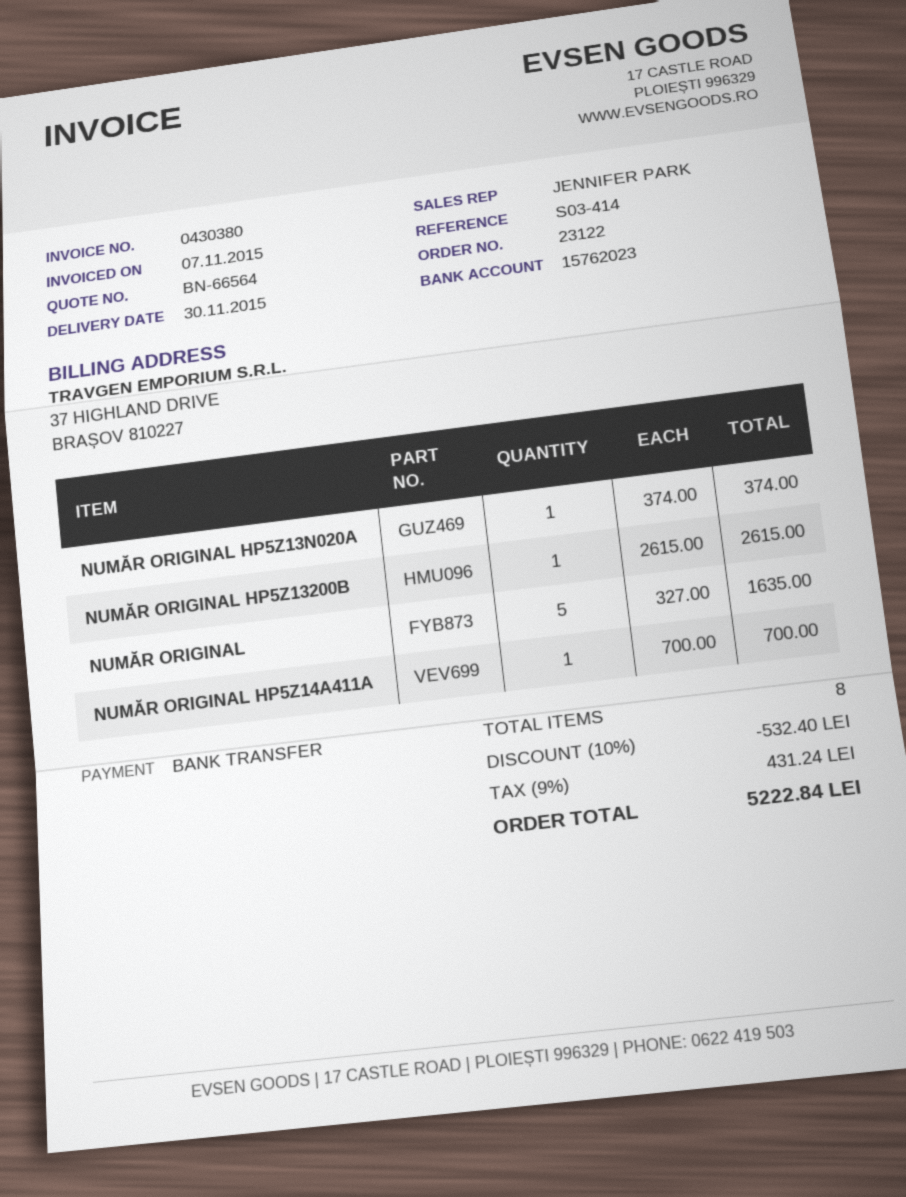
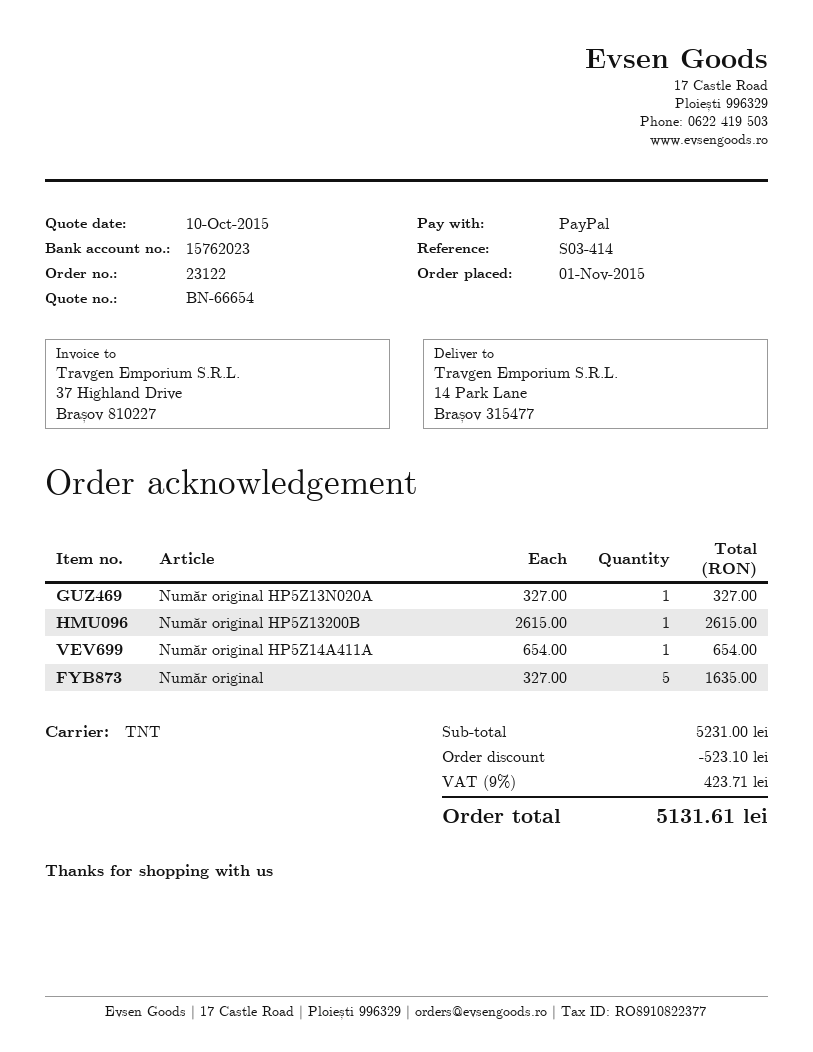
quote number: BN-66564 -> BN-66654
payment method: bank transfer -> PayPal
NUMĂR ORIGINAL HP5Z13N020A: 1 x 374.00 = 374.00 -> 1 x 327.00 = 327.00
NUMĂR ORIGINAL HP5Z14A411A: 1 x 700.00 = 700.00 -> 1 x 654.00 = 654.00
discount: 532.40 -> 523.10
tax: 9% = 431.24 -> 9% = 423.71
total: 5222.84 -> 5131.61

